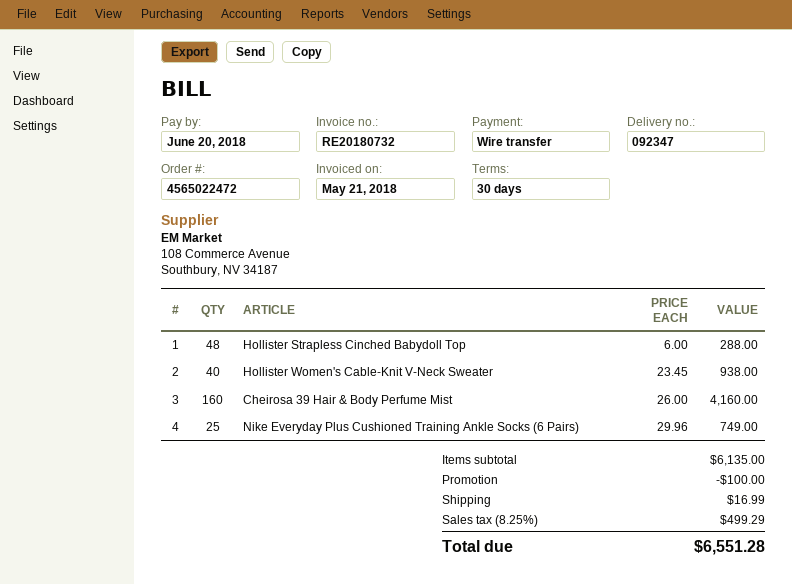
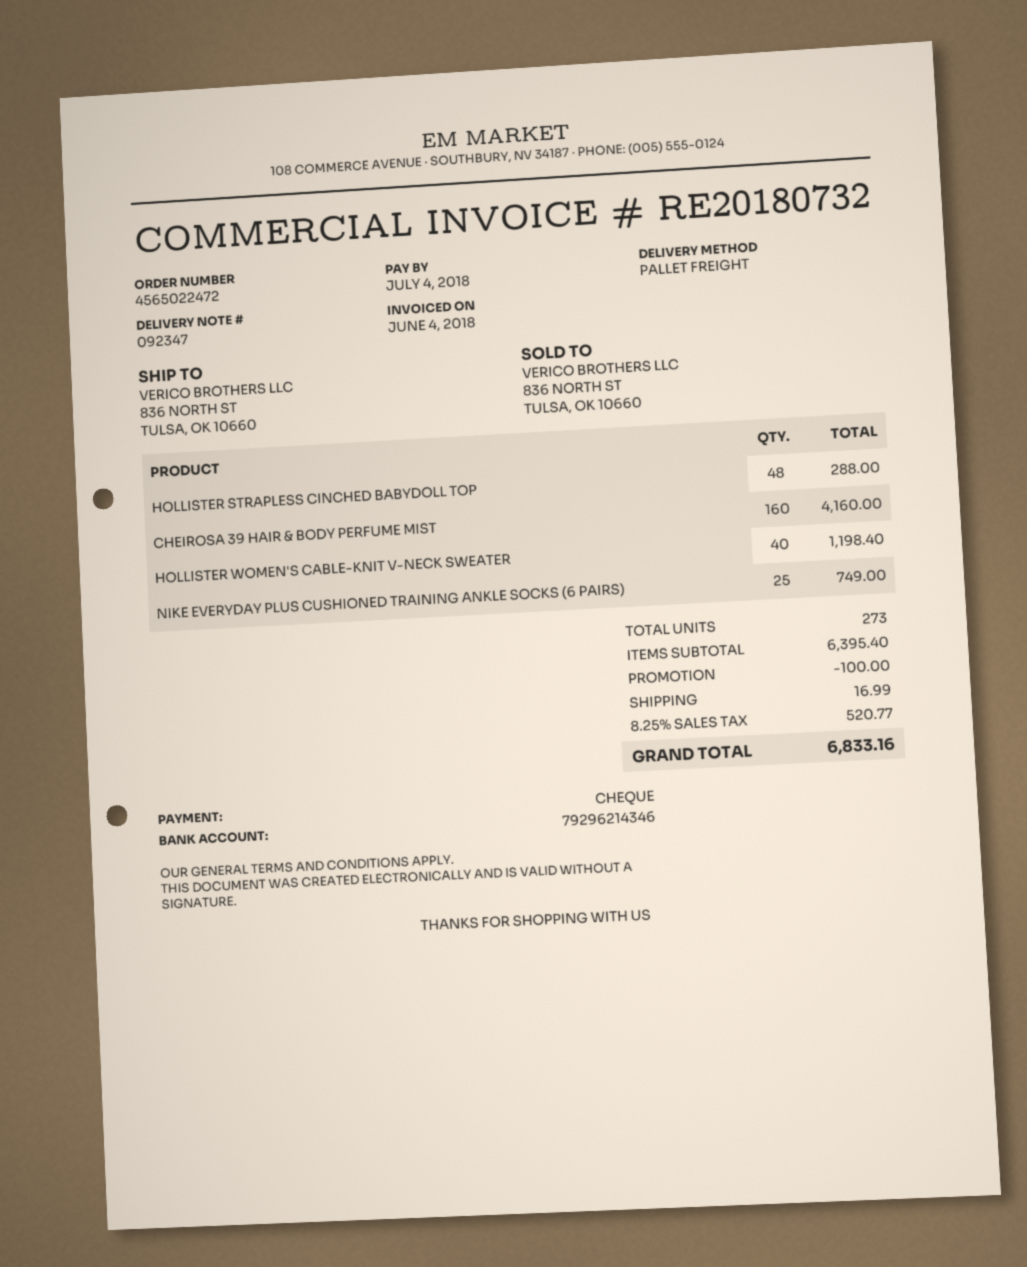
invoice date: 2018-05-21 -> 2018-06-04
due date: 2018-06-20 -> 2018-07-04
payment method: bank transfer -> cheque
Hollister Women's Cable-Knit V-Neck Sweater: 40 for 938.00 -> 40 for 1198.40
subtotal: 6135.00 -> 6395.40
tax: 8.25% = 499.29 -> 8.25% = 520.77
total: 6551.28 -> 6833.16

